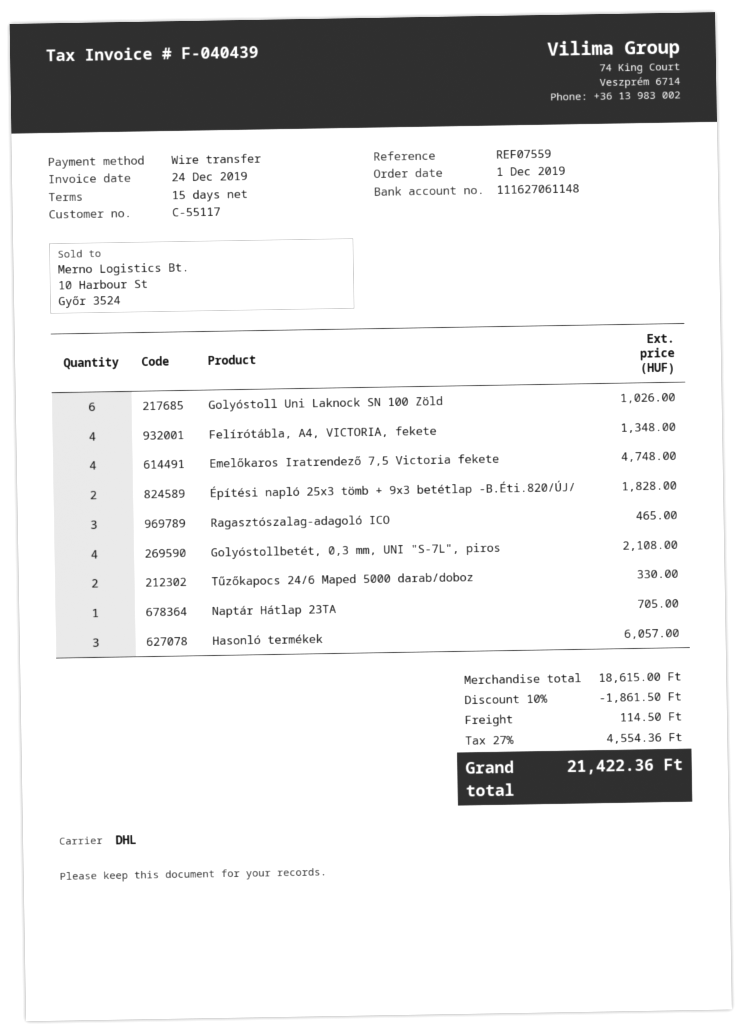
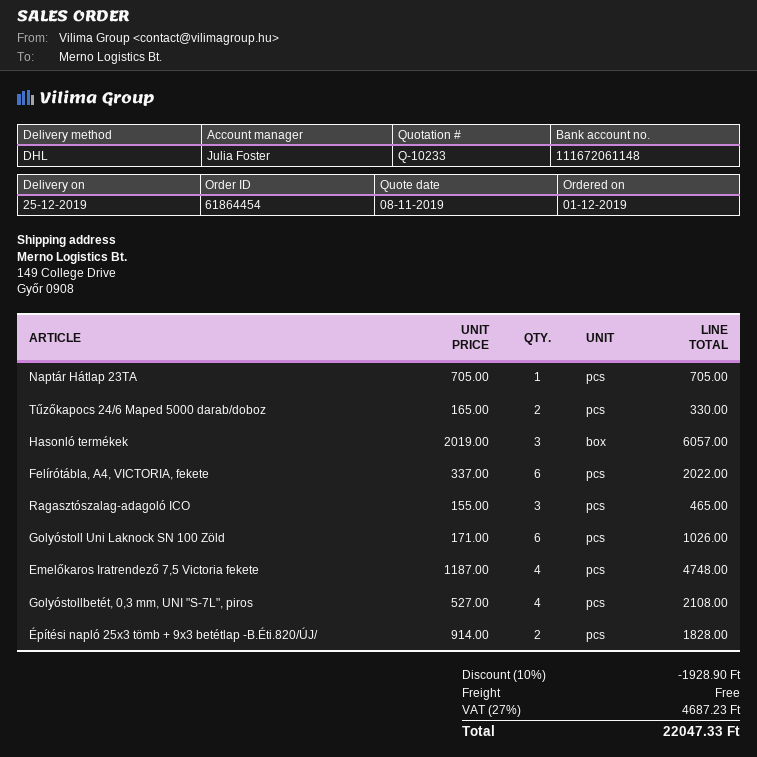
bank account: 111627061148 -> 111672061148
Felírótábla, A4, VICTORIA, fekete: 4 for 1348.00 -> 6 for 2022.00
discount: 10% = 1861.50 -> 10% = 1928.90
shipping: 114.50 -> 0.00
tax: 27% = 4554.36 -> 27% = 4687.23
total: 21422.36 -> 22047.33

